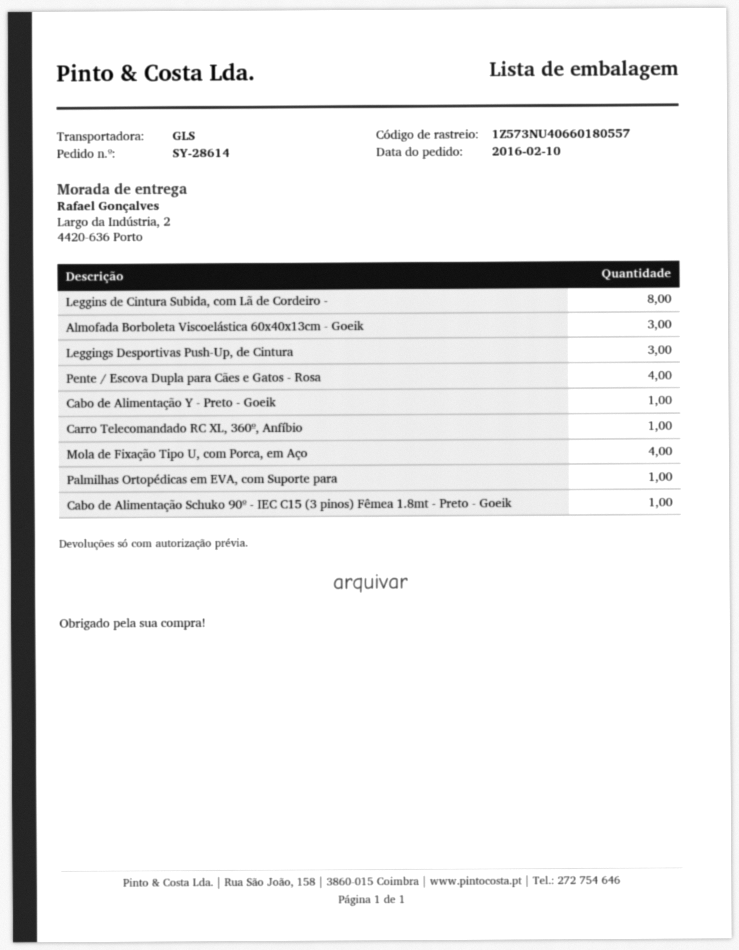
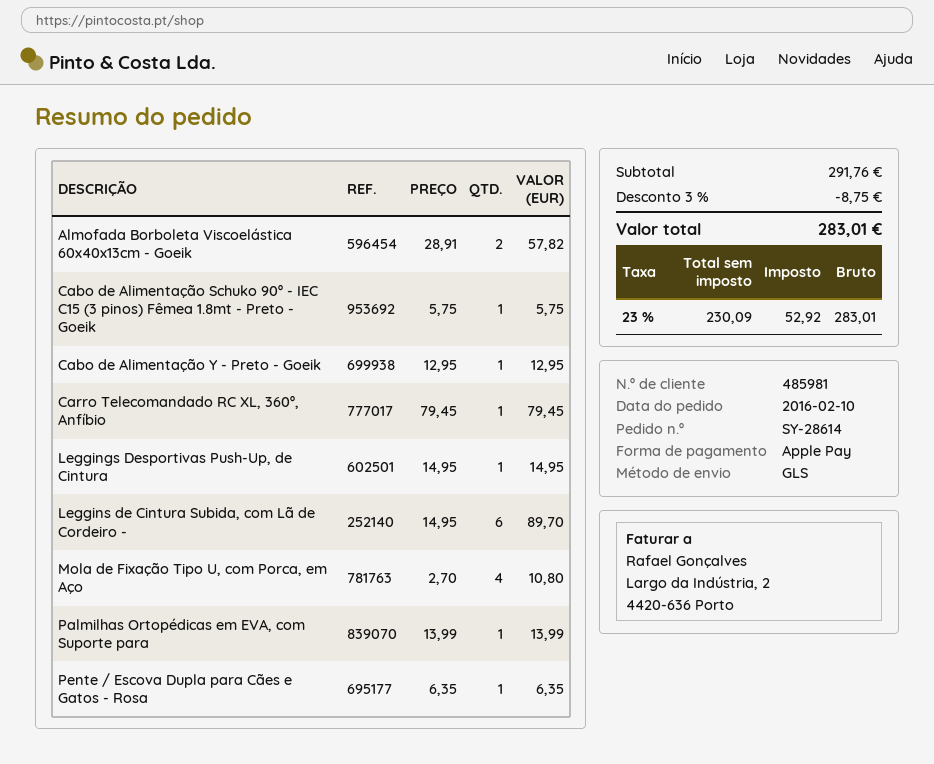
Leggins de Cintura Subida, com Lã de Cordeiro -: 8 -> 6
Almofada Borboleta Viscoelástica 60x40x13cm - Goeik: 3 -> 2
Leggings Desportivas Push-Up, de Cintura: 3 -> 1
Pente / Escova Dupla para Cães e Gatos - Rosa: 4 -> 1

